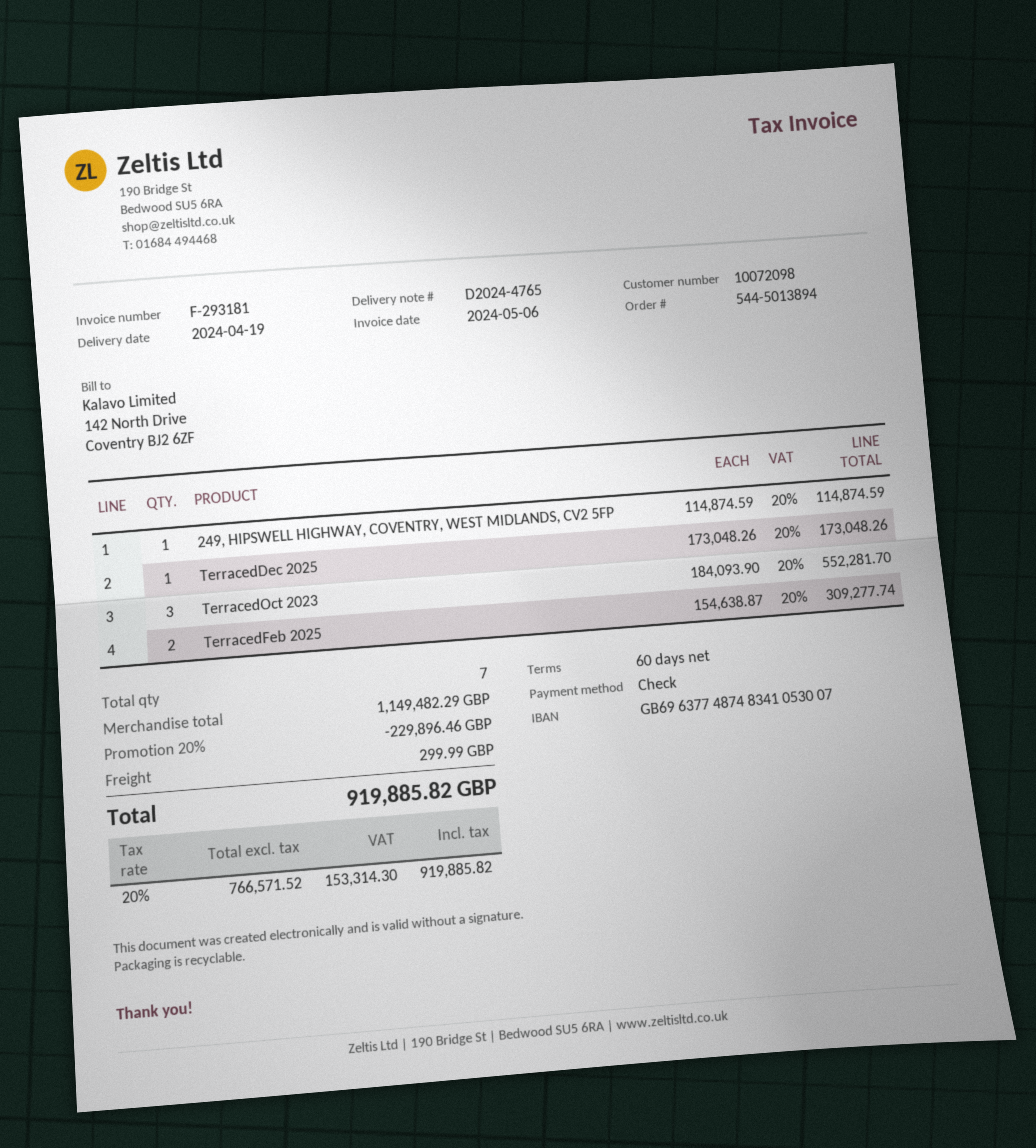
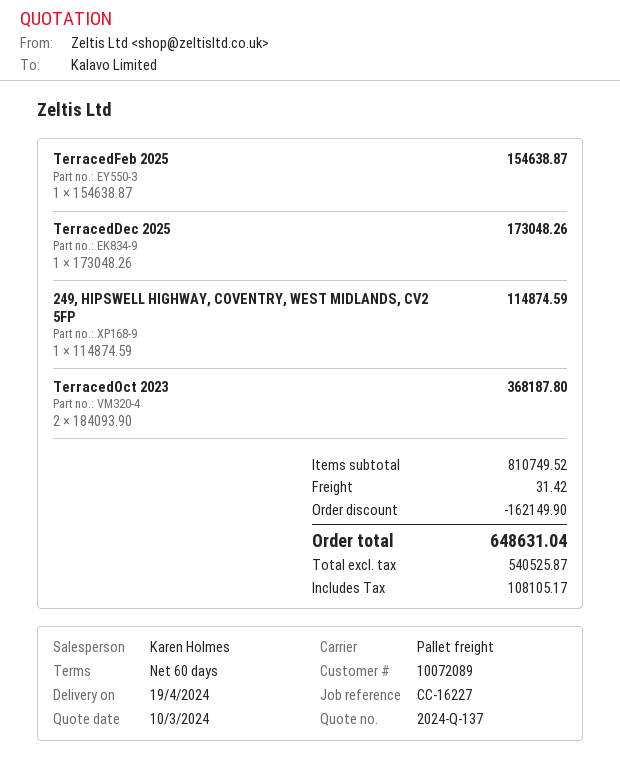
customer number: 10072098 -> 10072089
TerracedOct 2023: 3 x 184093.90 = 552281.70 -> 2 x 184093.90 = 368187.80
TerracedFeb 2025: 2 x 154638.87 = 309277.74 -> 1 x 154638.87 = 154638.87
subtotal: 1149482.29 -> 810749.52
discount: 229896.46 -> 162149.90
shipping: 299.99 -> 31.42
net: 766571.52 -> 540525.87
tax: 153314.30 -> 108105.17
total: 919885.82 -> 648631.04

